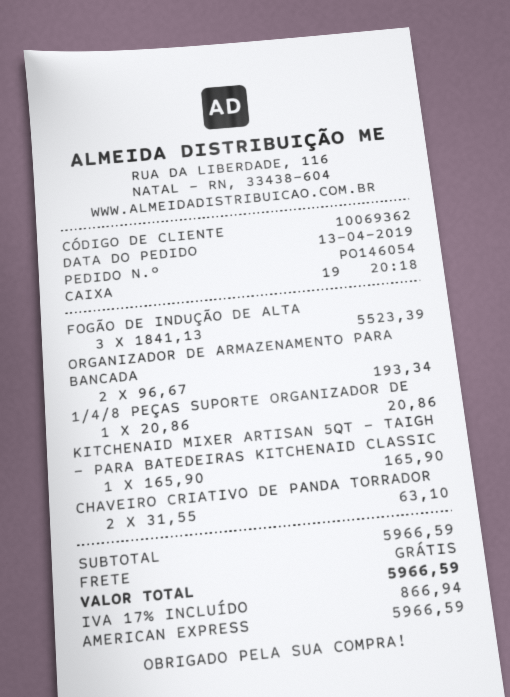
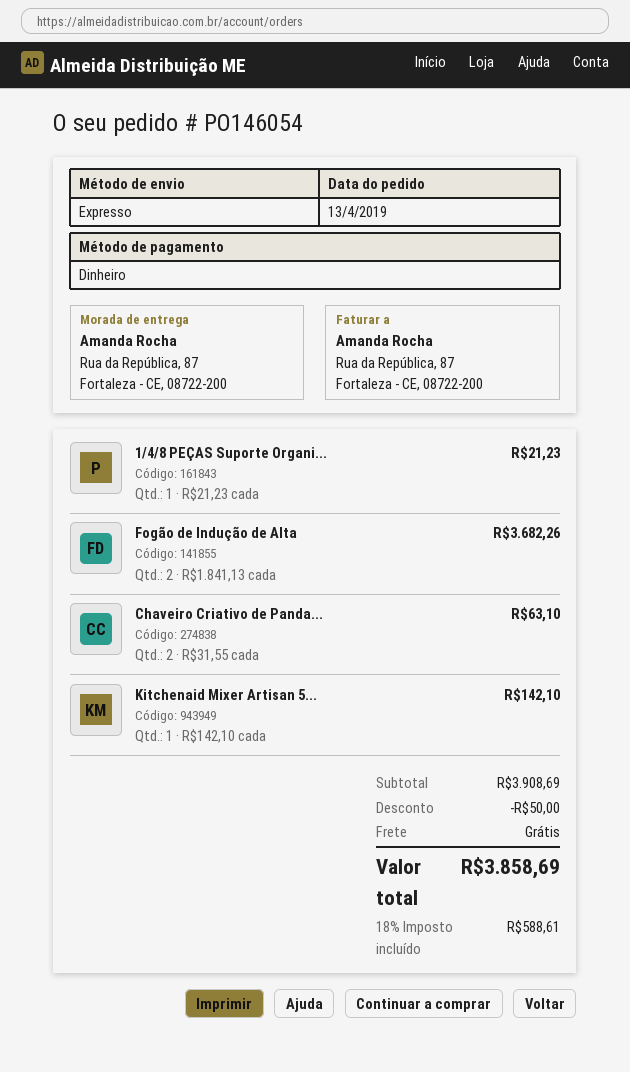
payment method: American Express -> cash
FOGÃO DE INDUÇÃO DE ALTA: 3 x 1841.13 = 5523.39 -> 2 x 1841.13 = 3682.26
ORGANIZADOR DE ARMAZENAMENTO PARA BANCADA: 2 x 96.67 = 193.34 -> none
1/4/8 PEÇAS SUPORTE ORGANIZADOR DE: 1 x 20.86 = 20.86 -> 1 x 21.23 = 21.23
KITCHENAID MIXER ARTISAN 5QT - TAIGH - PARA BATEDEIRAS KITCHENAID CLASSIC: 1 x 165.90 = 165.90 -> 1 x 142.10 = 142.10
subtotal: 5966.59 -> 3908.69
discount: none -> 50.00
tax: 17% = 866.94 -> 18% = 588.61
total: 5966.59 -> 3858.69

